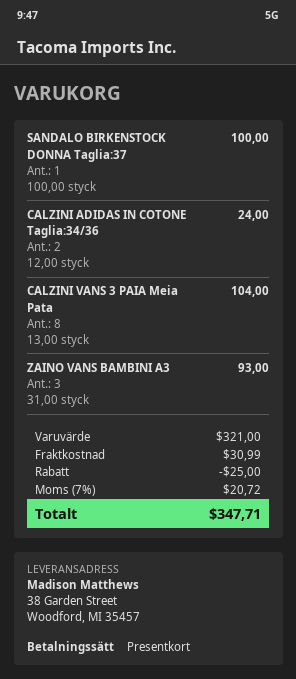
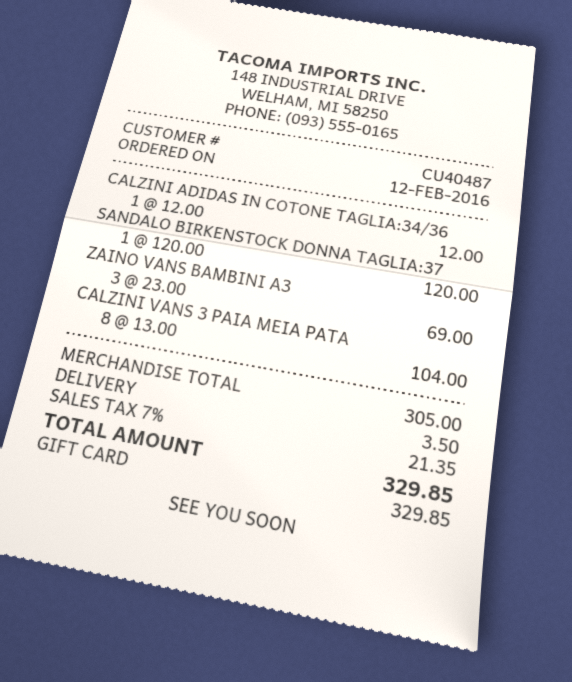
SANDALO BIRKENSTOCK DONNA Taglia:37: 1 x 100.00 = 100.00 -> 1 x 120.00 = 120.00
CALZINI ADIDAS IN COTONE Taglia:34/36: 2 x 12.00 = 24.00 -> 1 x 12.00 = 12.00
ZAINO VANS BAMBINI A3: 3 x 31.00 = 93.00 -> 3 x 23.00 = 69.00
subtotal: 321.00 -> 305.00
discount: 25.00 -> none
shipping: 30.99 -> 3.50
tax: 7% = 20.72 -> 7% = 21.35
total: 347.71 -> 329.85

